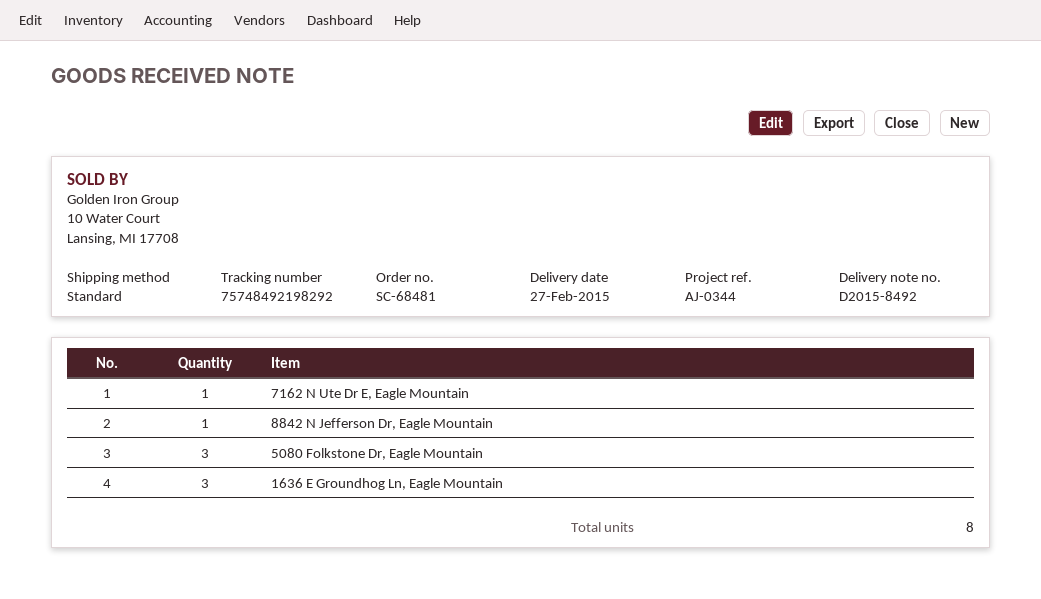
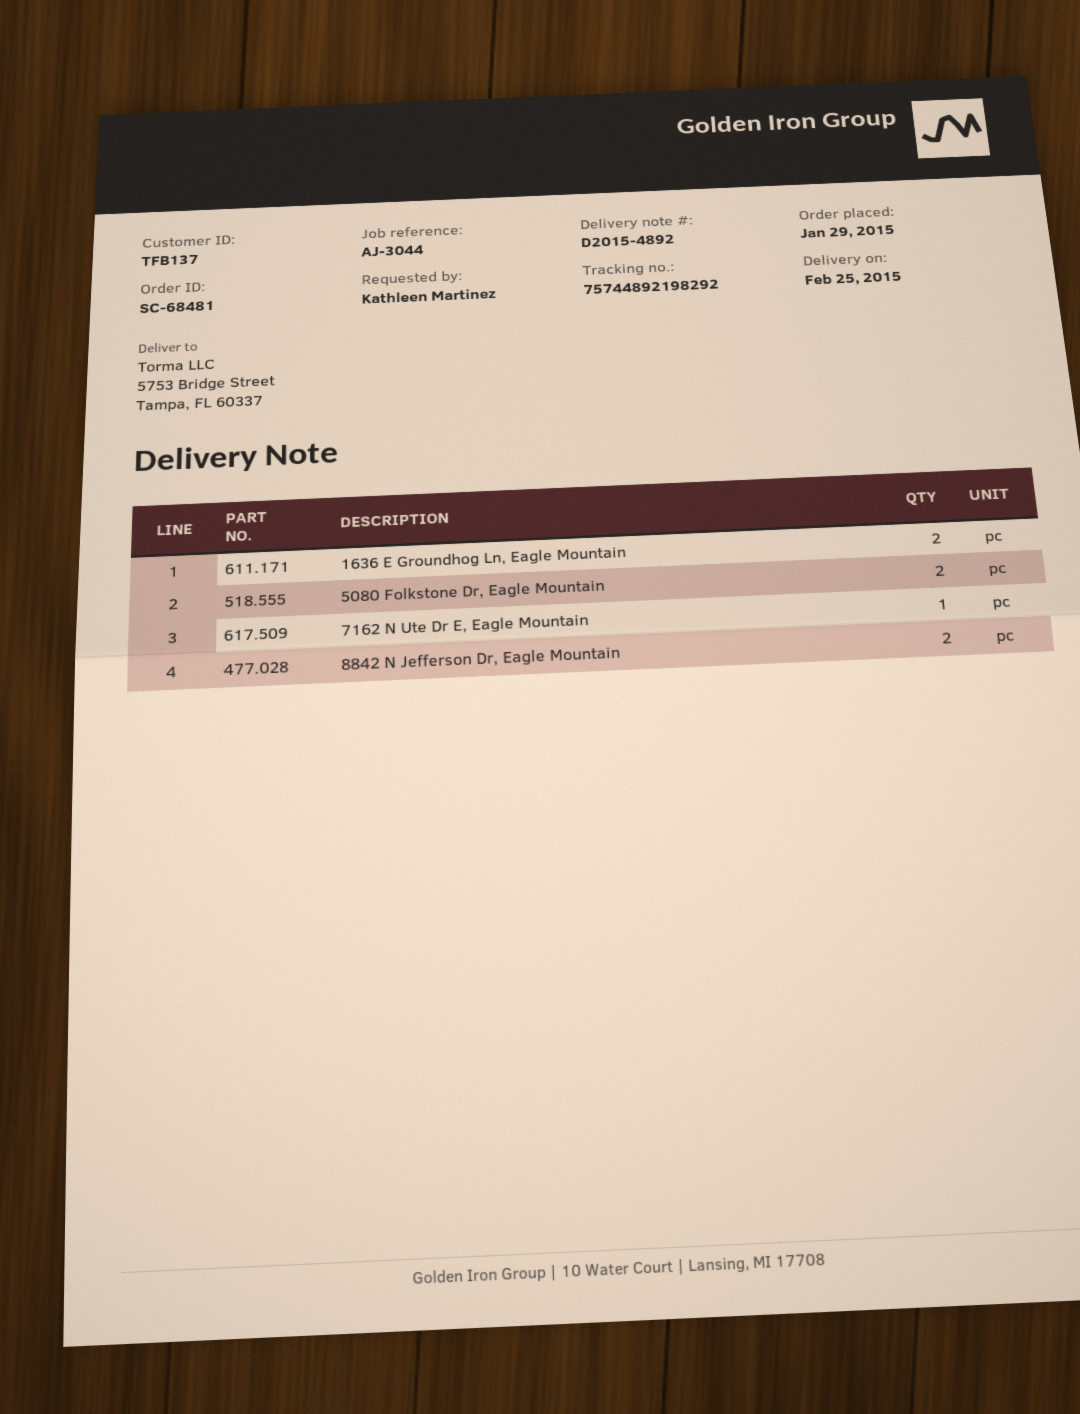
delivery note number: D2015-8492 -> D2015-4892
delivery date: 2015-02-27 -> 2015-02-25
reference: AJ-0344 -> AJ-3044
tracking number: 75748492198292 -> 75744892198292
8842 N Jefferson Dr, Eagle Mountain: 1 -> 2
5080 Folkstone Dr, Eagle Mountain: 3 -> 2
1636 E Groundhog Ln, Eagle Mountain: 3 -> 2

